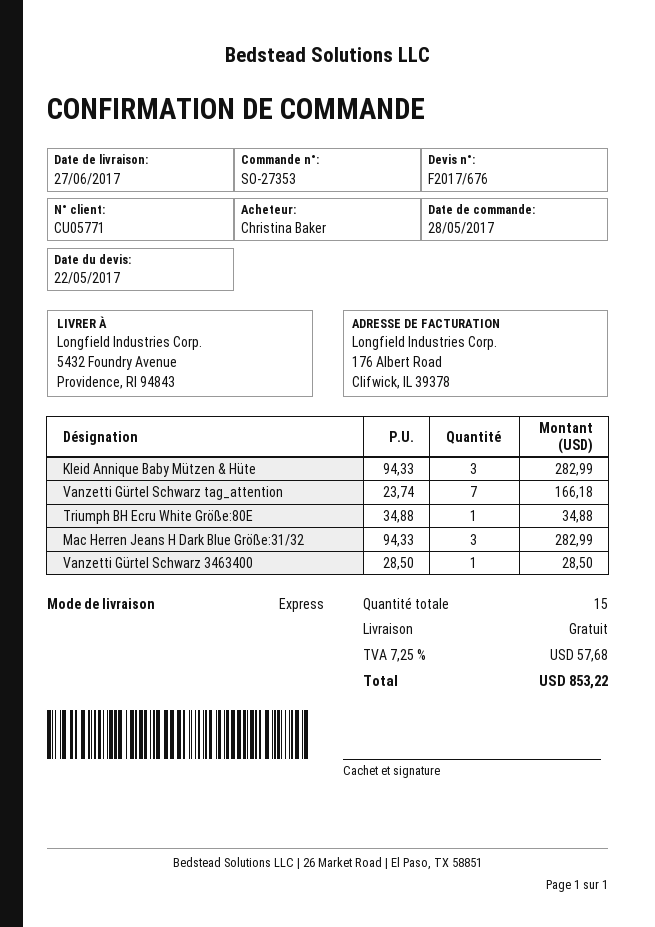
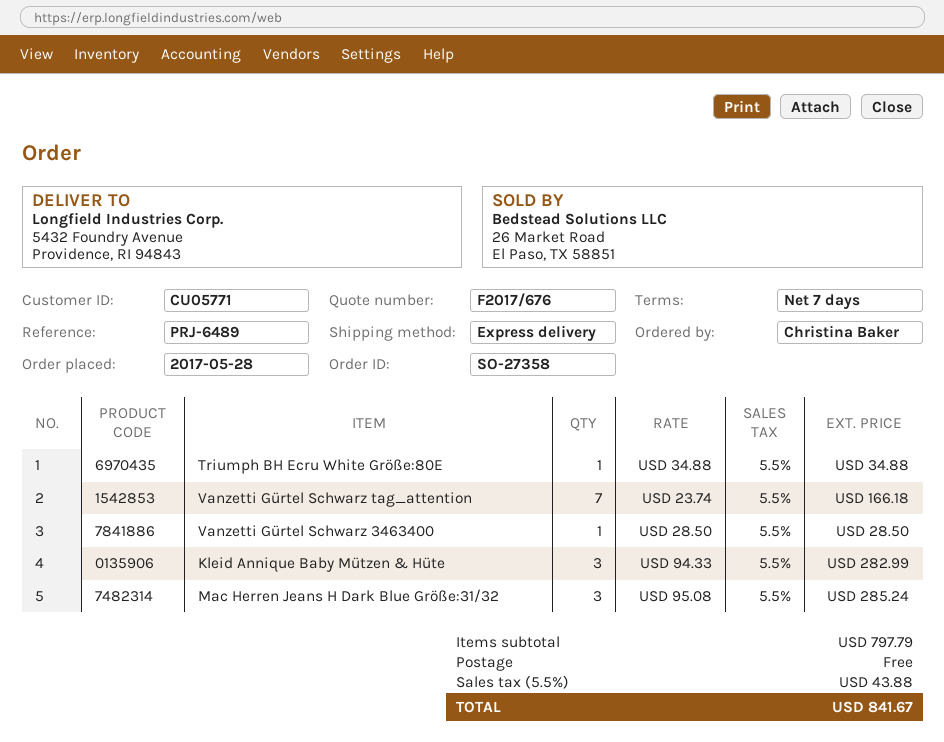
order number: SO-27353 -> SO-27358
Mac Herren Jeans H Dark Blue Größe:31/32: 3 x 94.33 = 282.99 -> 3 x 95.08 = 285.24
tax: 7.25% = 57.68 -> 5.5% = 43.88
total: 853.22 -> 841.67

